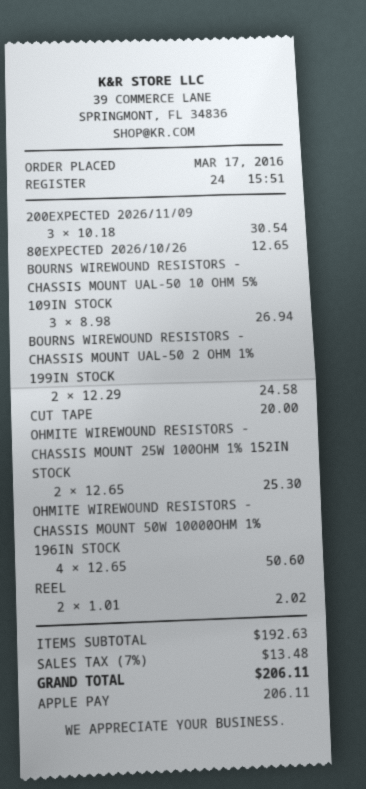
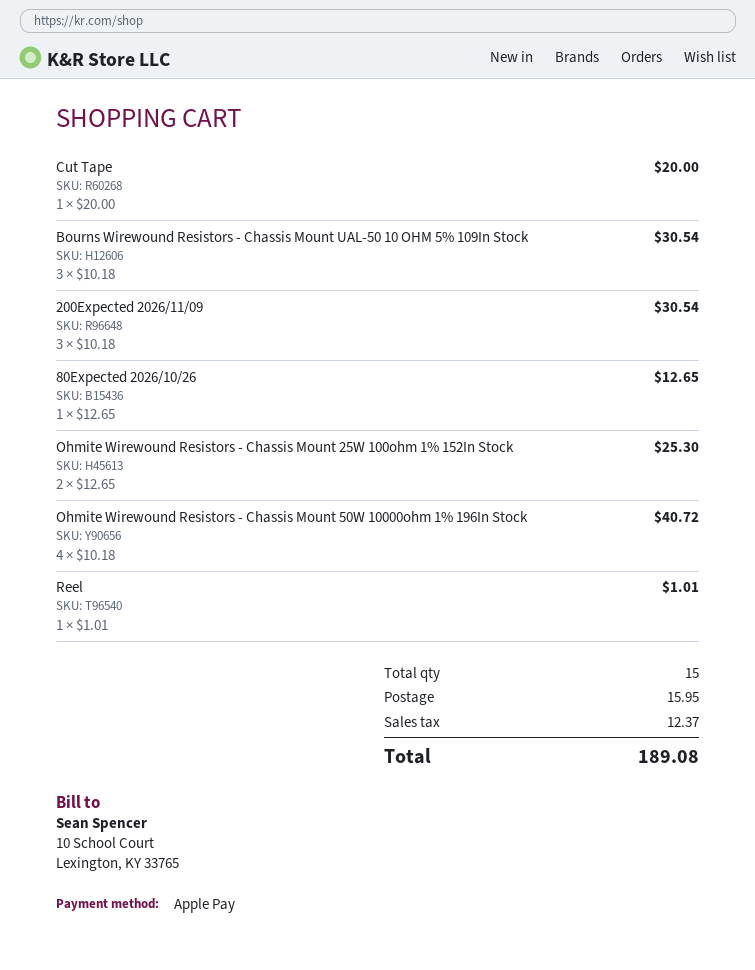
BOURNS WIREWOUND RESISTORS - CHASSIS MOUNT UAL-50 10 OHM 5% 109IN STOCK: 3 x 8.98 = 26.94 -> 3 x 10.18 = 30.54
BOURNS WIREWOUND RESISTORS - CHASSIS MOUNT UAL-50 2 OHM 1% 199IN STOCK: 2 x 12.29 = 24.58 -> none
OHMITE WIREWOUND RESISTORS - CHASSIS MOUNT 50W 10000OHM 1% 196IN STOCK: 4 x 12.65 = 50.60 -> 4 x 10.18 = 40.72
REEL: 2 x 1.01 = 2.02 -> 1 x 1.01 = 1.01
shipping: none -> 15.95
tax: 13.48 -> 12.37
total: 206.11 -> 189.08

